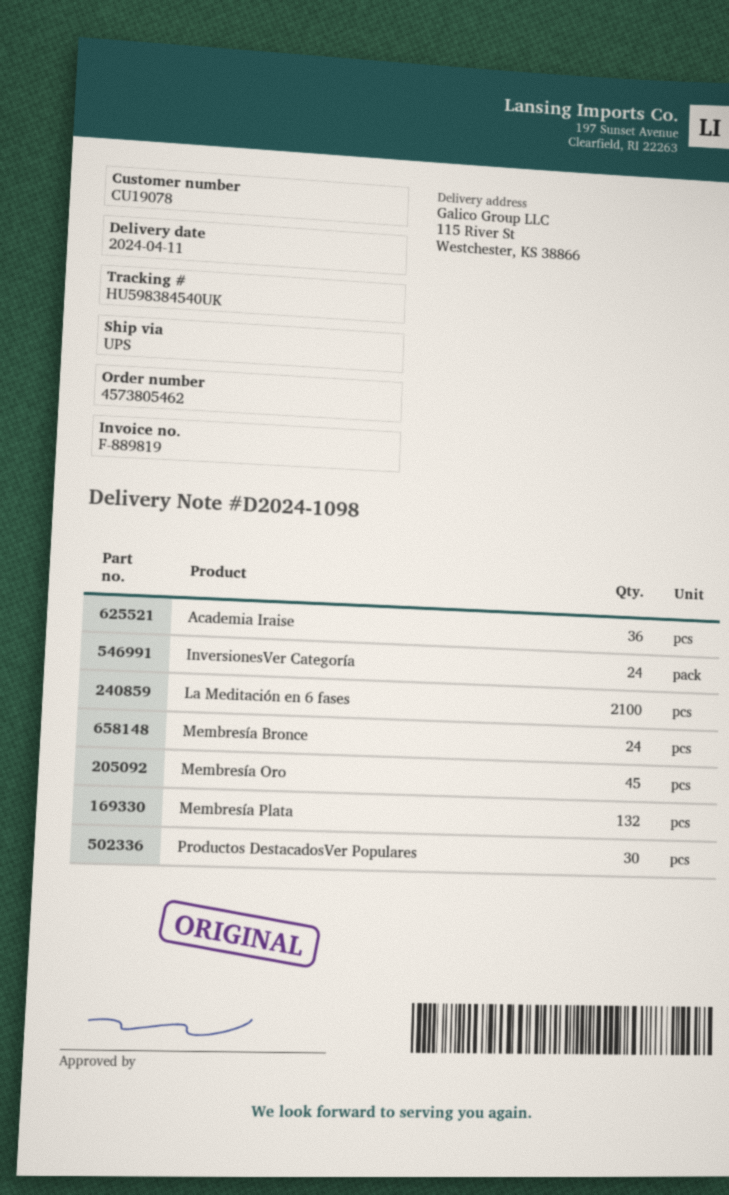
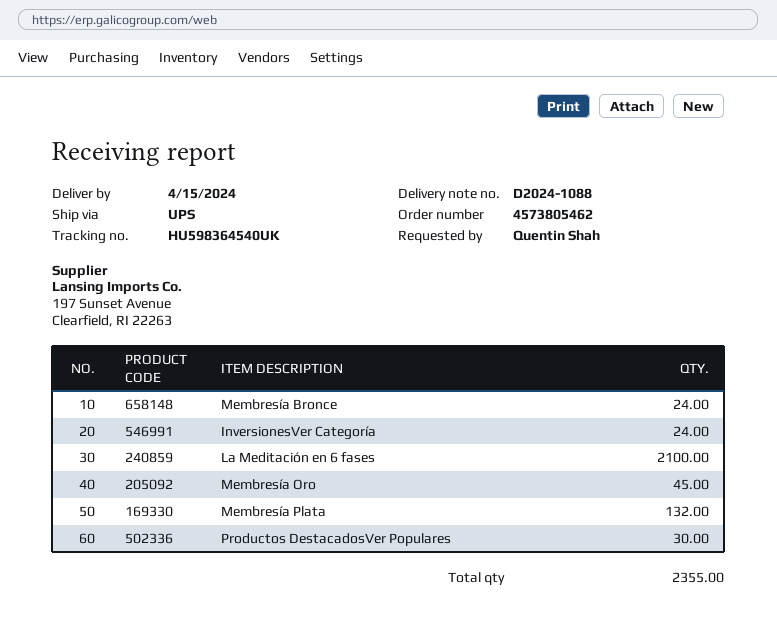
delivery note number: D2024-1098 -> D2024-1088
delivery date: 2024-04-11 -> 2024-04-15
tracking number: HU598384540UK -> HU598364540UK
Academia Iraise: 36 -> none

